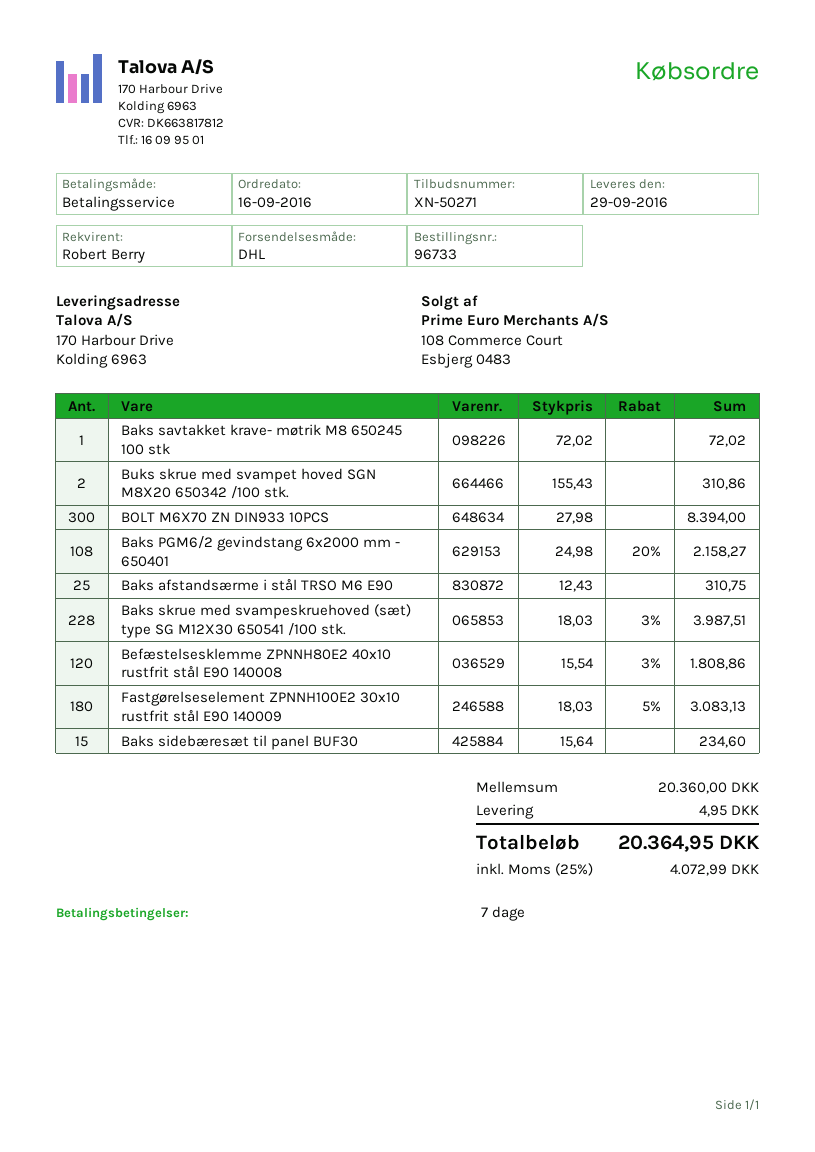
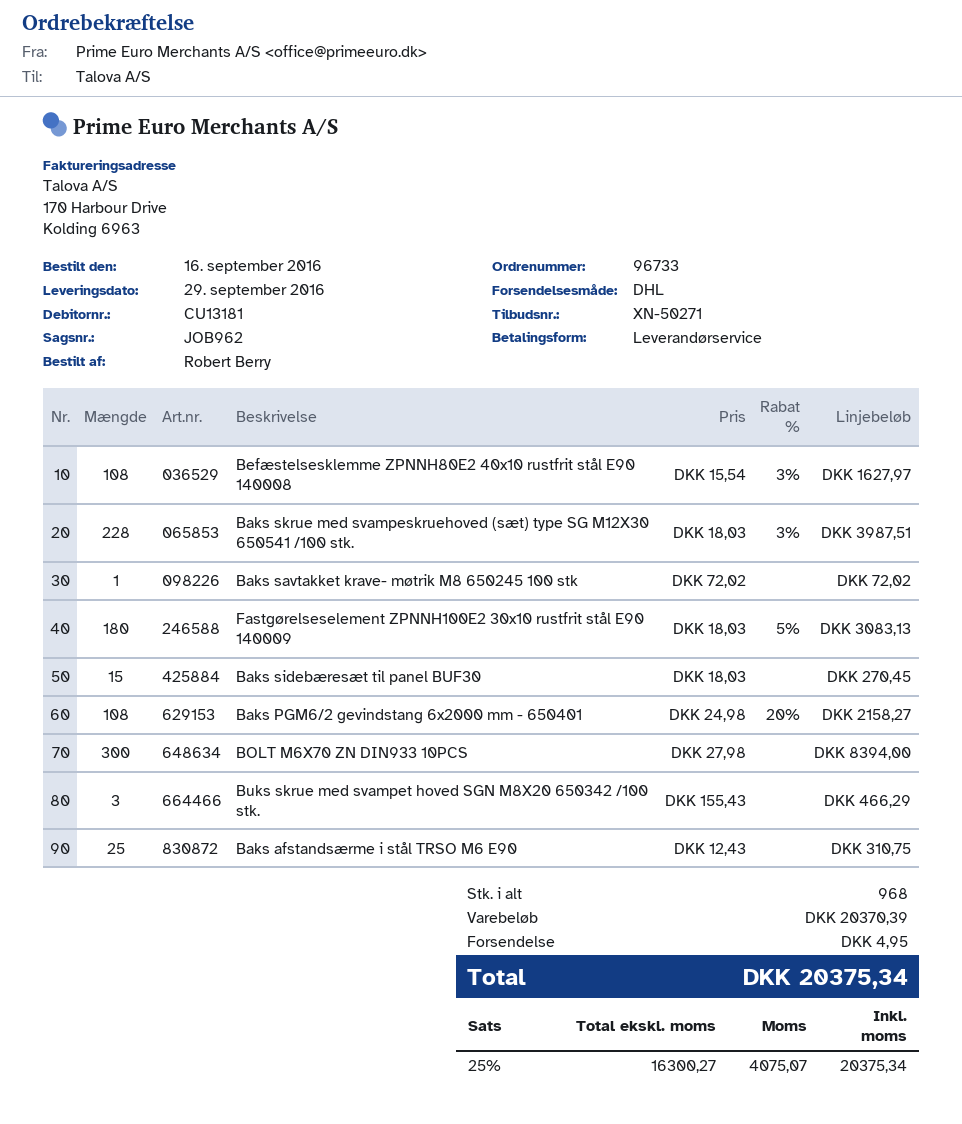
Buks skrue med svampet hoved SGN M8X20 650342 /100 stk.: 2 x 155.43 = 310.86 -> 3 x 155.43 = 466.29
Befæstelsesklemme ZPNNH80E2 40x10 rustfrit stål E90 140008: 120 x 15.54 - 3% = 1808.86 -> 108 x 15.54 - 3% = 1627.97
Baks sidebæresæt til panel BUF30: 15 x 15.64 = 234.60 -> 15 x 18.03 = 270.45
subtotal: 20360.00 -> 20370.39
tax: 25% = 4072.99 -> 25% = 4075.07
total: 20364.95 -> 20375.34

